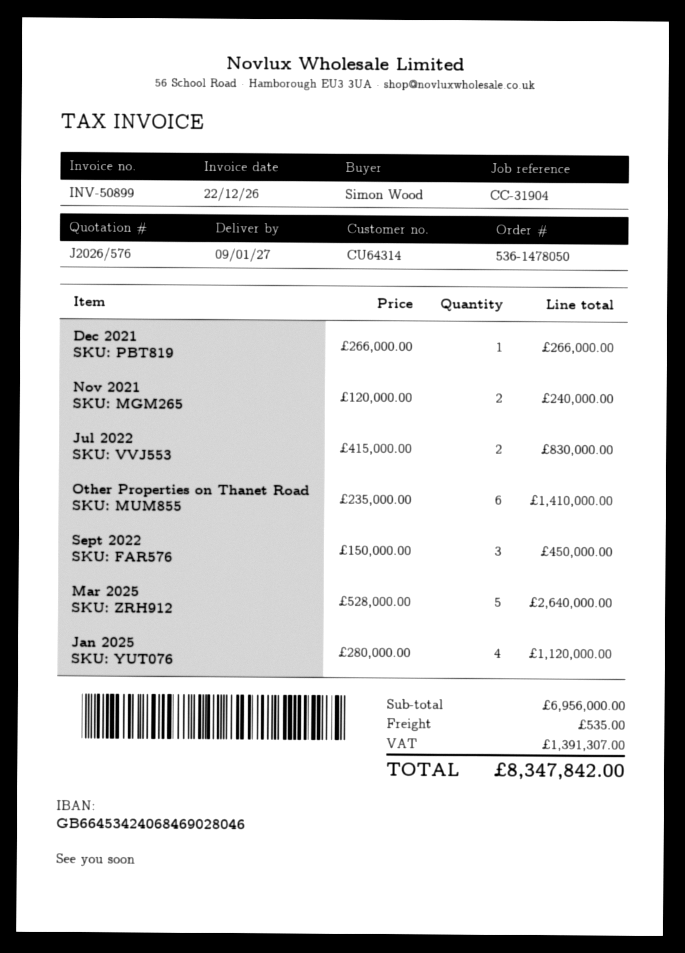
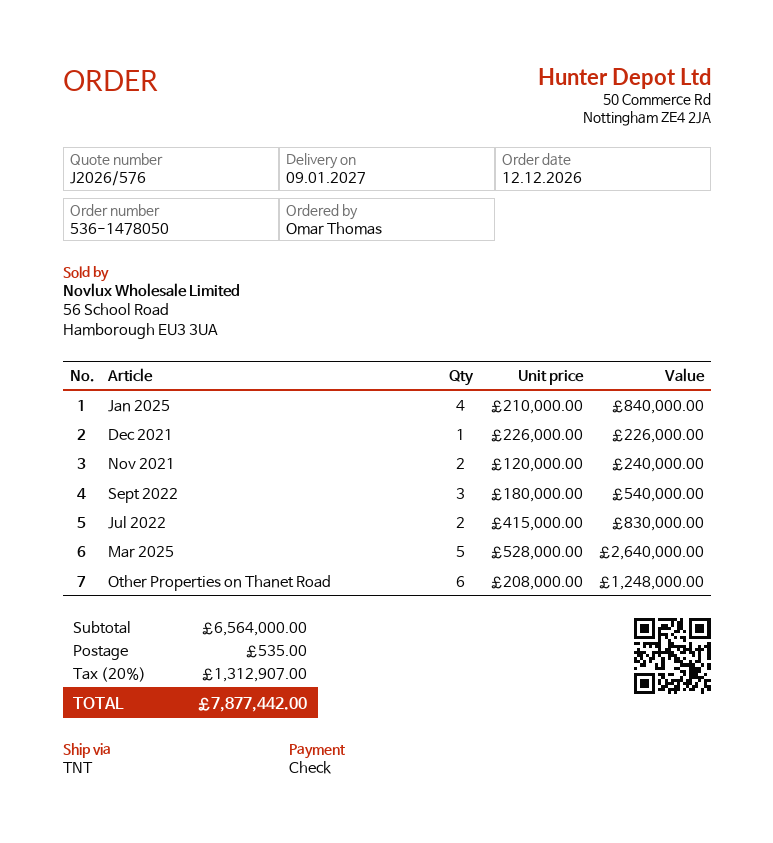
ordered by: Simon Wood -> Omar Thomas
Dec 2021: 1 x 266000.00 = 266000.00 -> 1 x 226000.00 = 226000.00
Other Properties on Thanet Road: 6 x 235000.00 = 1410000.00 -> 6 x 208000.00 = 1248000.00
Sept 2022: 3 x 150000.00 = 450000.00 -> 3 x 180000.00 = 540000.00
Jan 2025: 4 x 280000.00 = 1120000.00 -> 4 x 210000.00 = 840000.00
subtotal: 6956000.00 -> 6564000.00
tax: 1391307.00 -> 1312907.00
total: 8347842.00 -> 7877442.00

